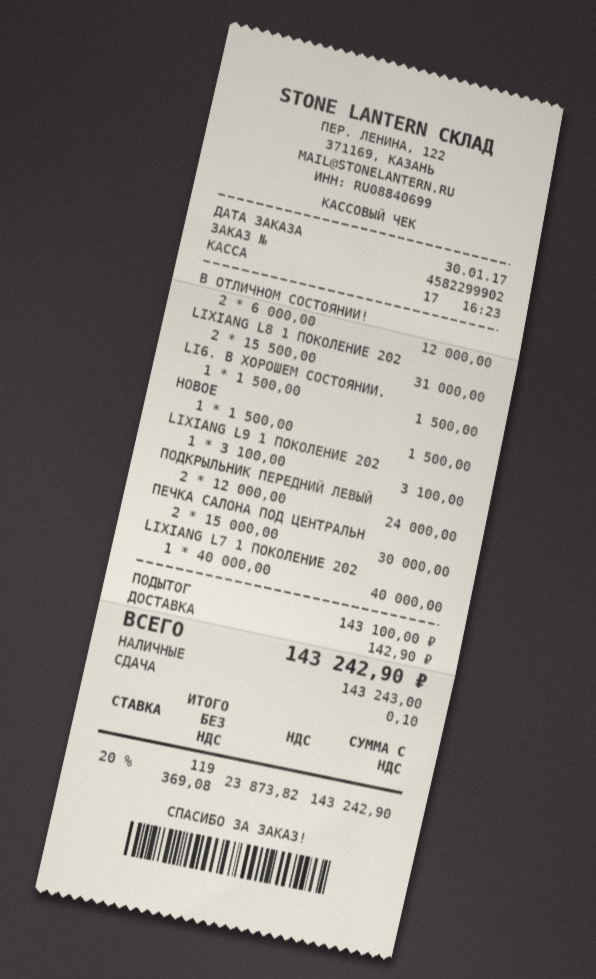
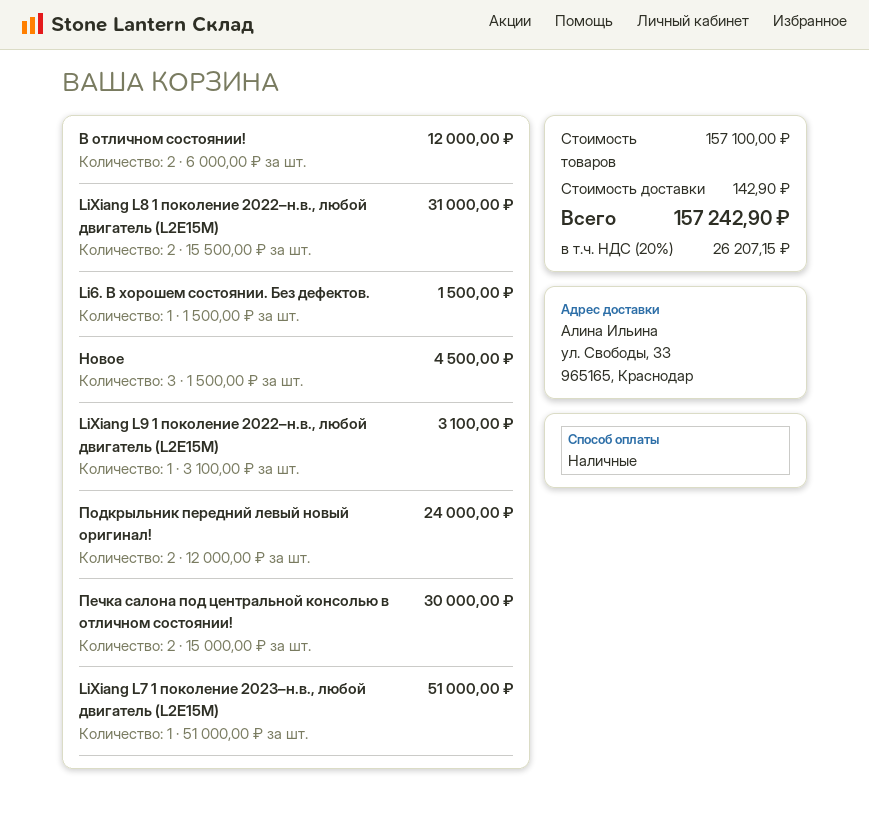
НОВОЕ: 1 x 1500.00 = 1500.00 -> 3 x 1500.00 = 4500.00
LIXIANG L7 1 ПОКОЛЕНИЕ 202: 1 x 40000.00 = 40000.00 -> 1 x 51000.00 = 51000.00
subtotal: 143100.00 -> 157100.00
tax: 20% = 23873.82 -> 20% = 26207.15
total: 143242.90 -> 157242.90

